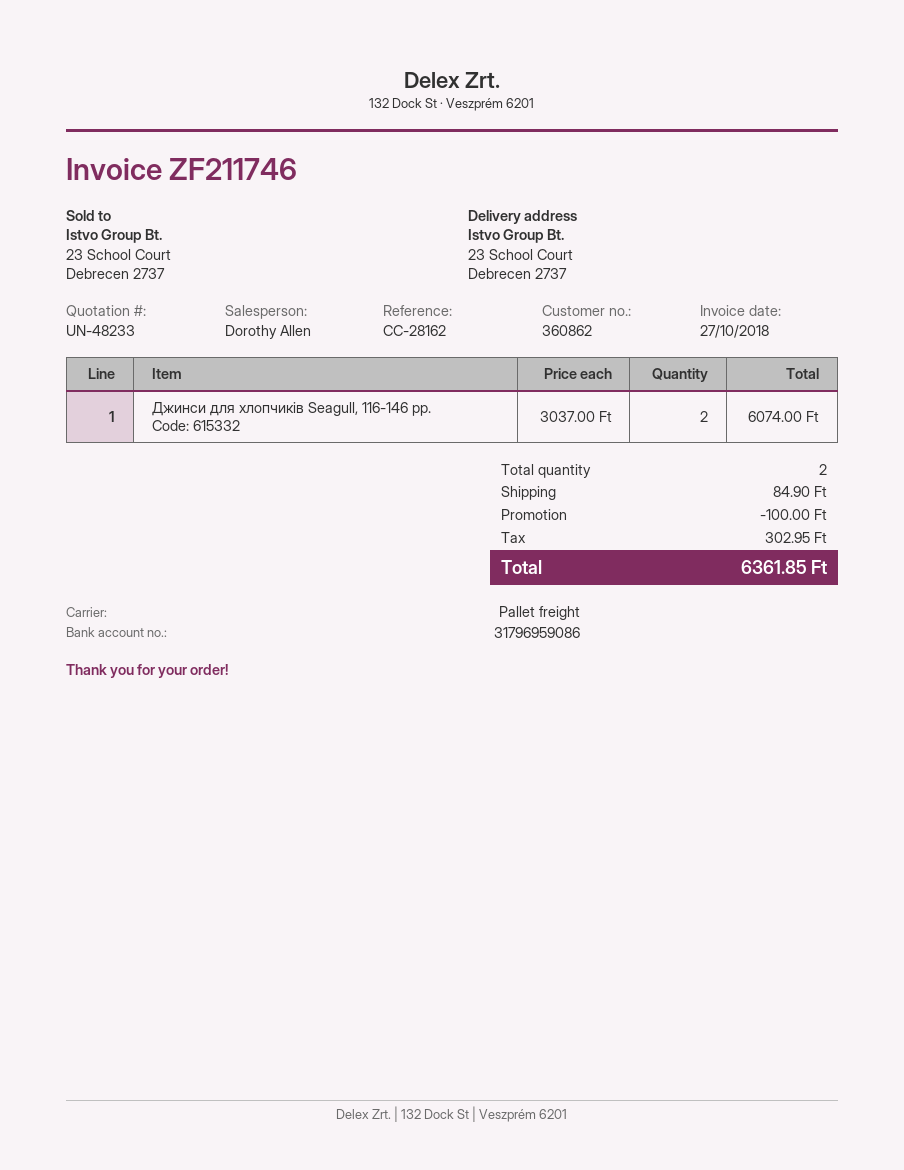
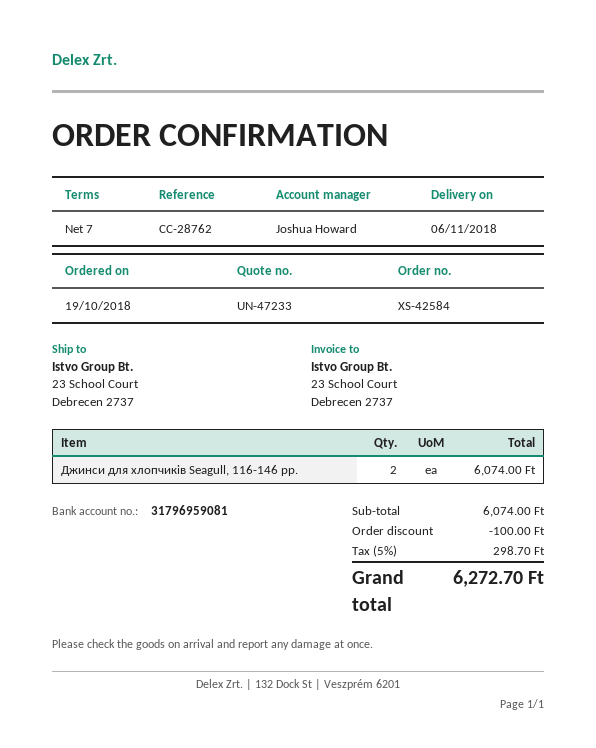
quote number: UN-48233 -> UN-47233
reference: CC-28162 -> CC-28762
sales rep: Dorothy Allen -> Joshua Howard
bank account: 31796959086 -> 31796959081
shipping: 84.90 -> none
tax: 302.95 -> 298.70
total: 6361.85 -> 6272.70

